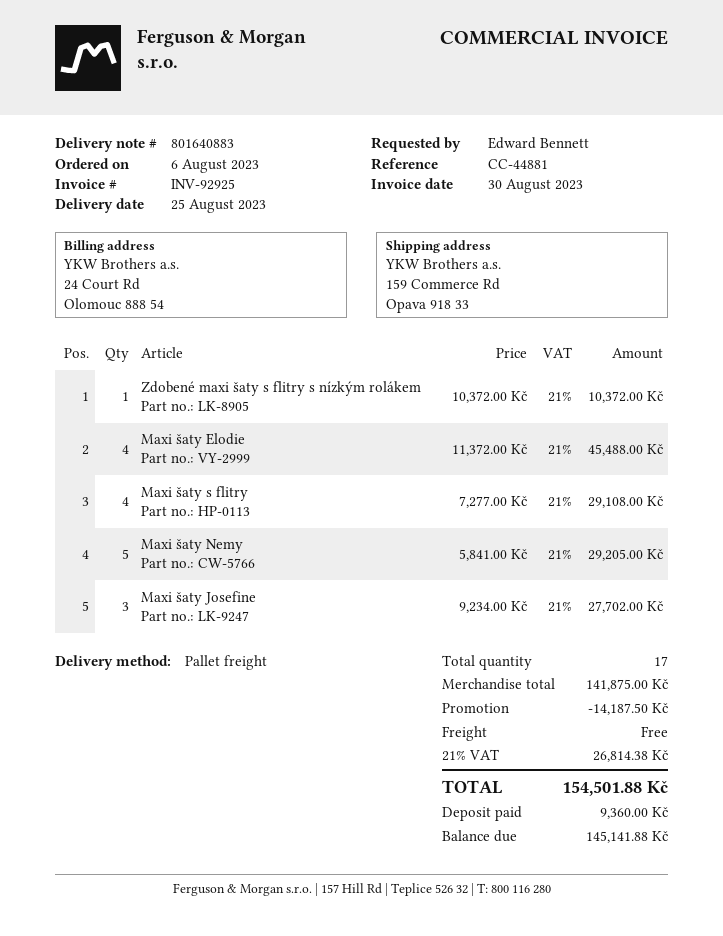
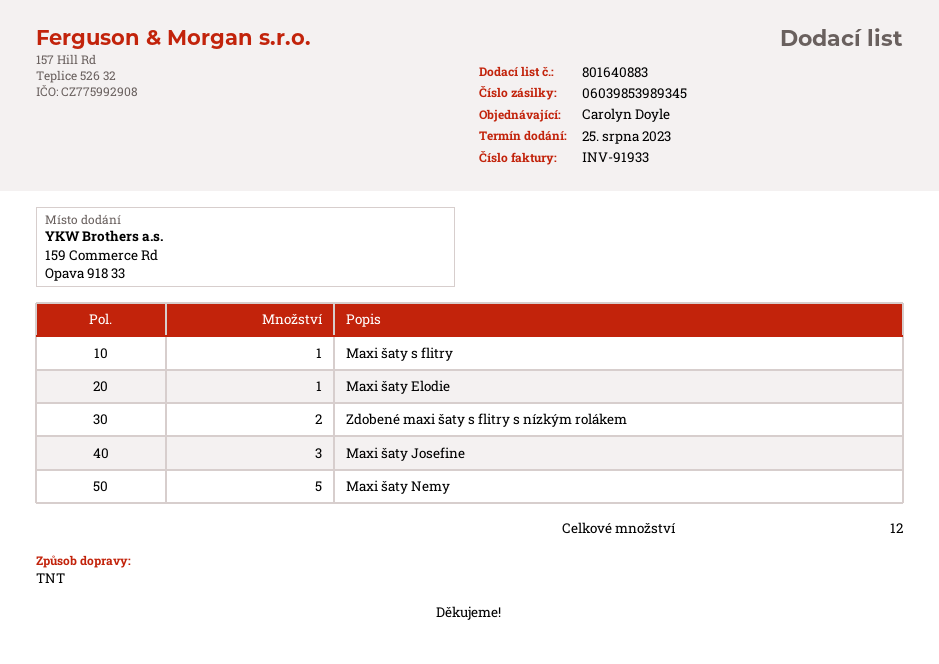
invoice number: INV-92925 -> INV-91933
ordered by: Edward Bennett -> Carolyn Doyle
shipping method: pallet freight -> TNT
Zdobené maxi šaty s flitry s nízkým rolákem: 1 -> 2
Maxi šaty Elodie: 4 -> 1
Maxi šaty s flitry: 4 -> 1
total quantity: 17 -> 12

